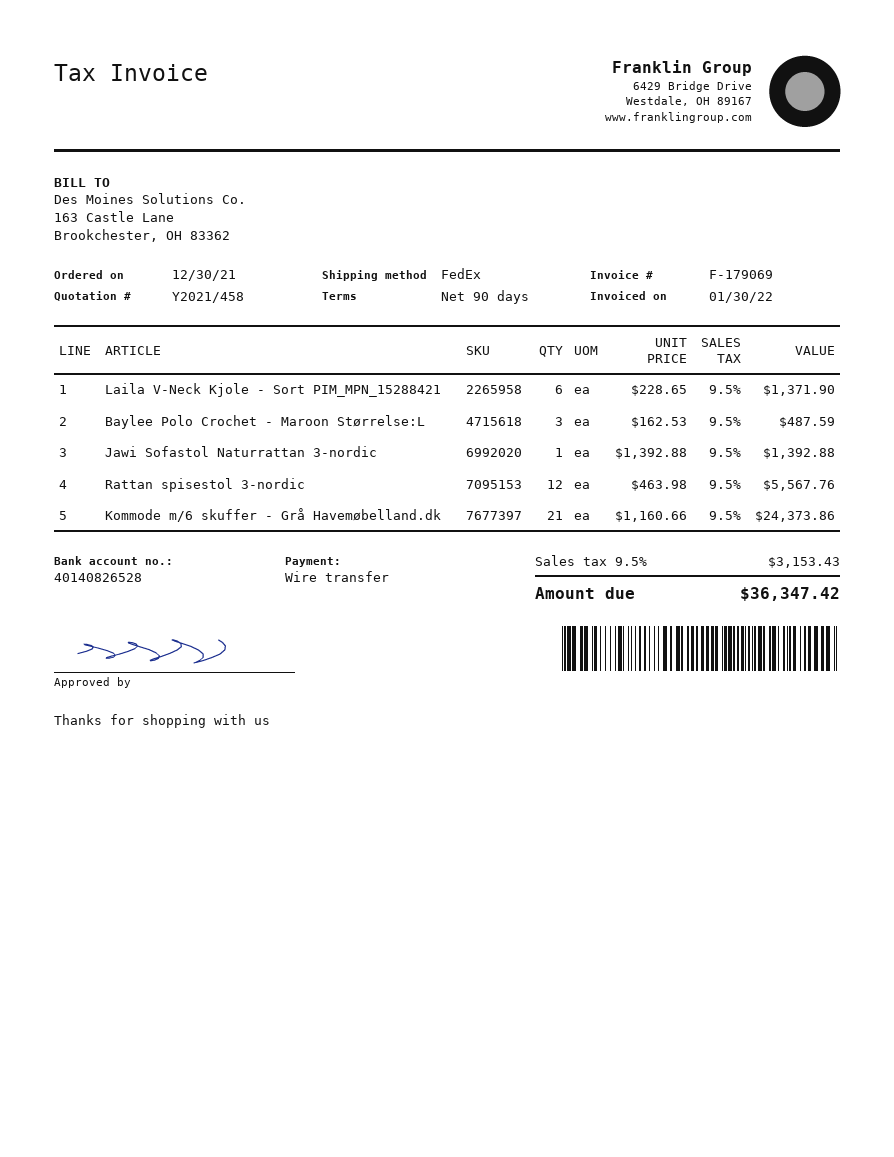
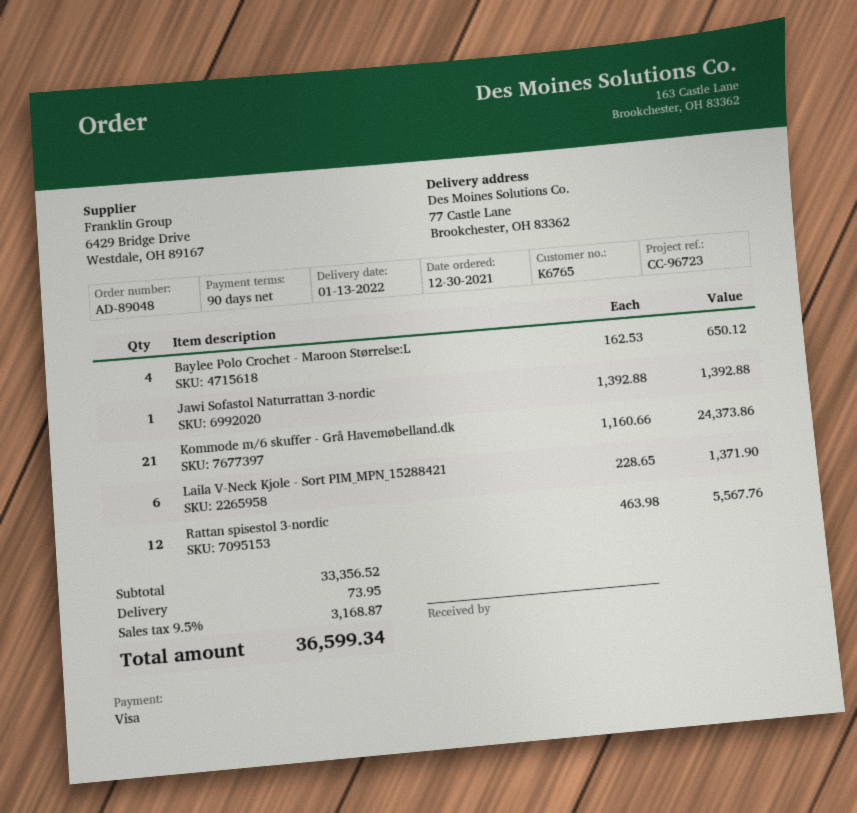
payment method: bank transfer -> Visa
Baylee Polo Crochet - Maroon Størrelse:L: 3 x 162.53 = 487.59 -> 4 x 162.53 = 650.12
shipping: none -> 73.95
tax: 9.5% = 3153.43 -> 9.5% = 3168.87
total: 36347.42 -> 36599.34

